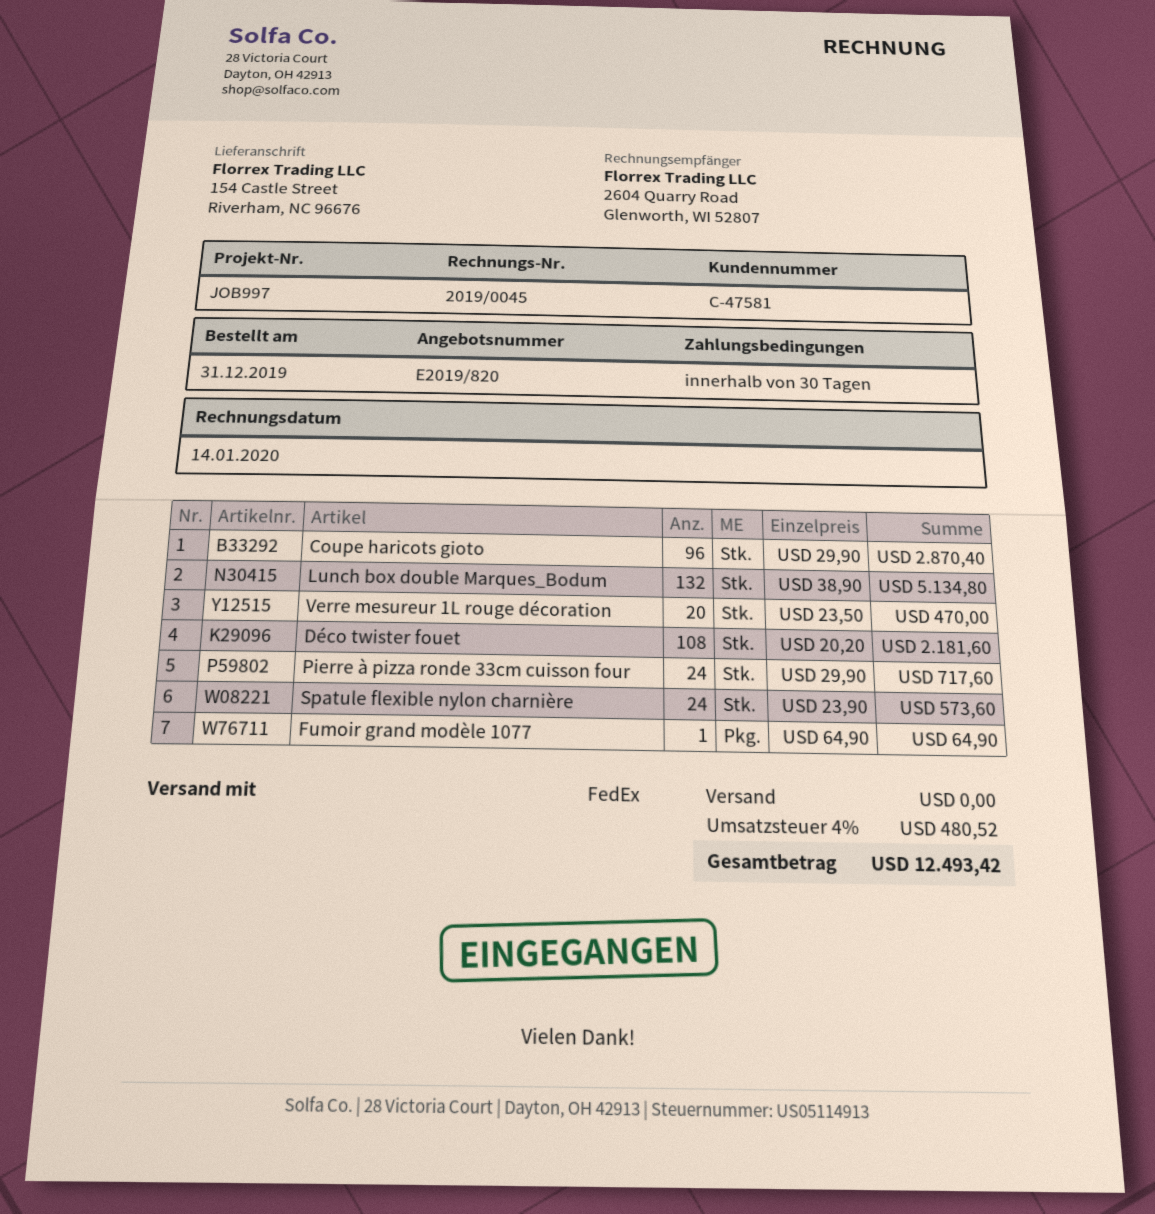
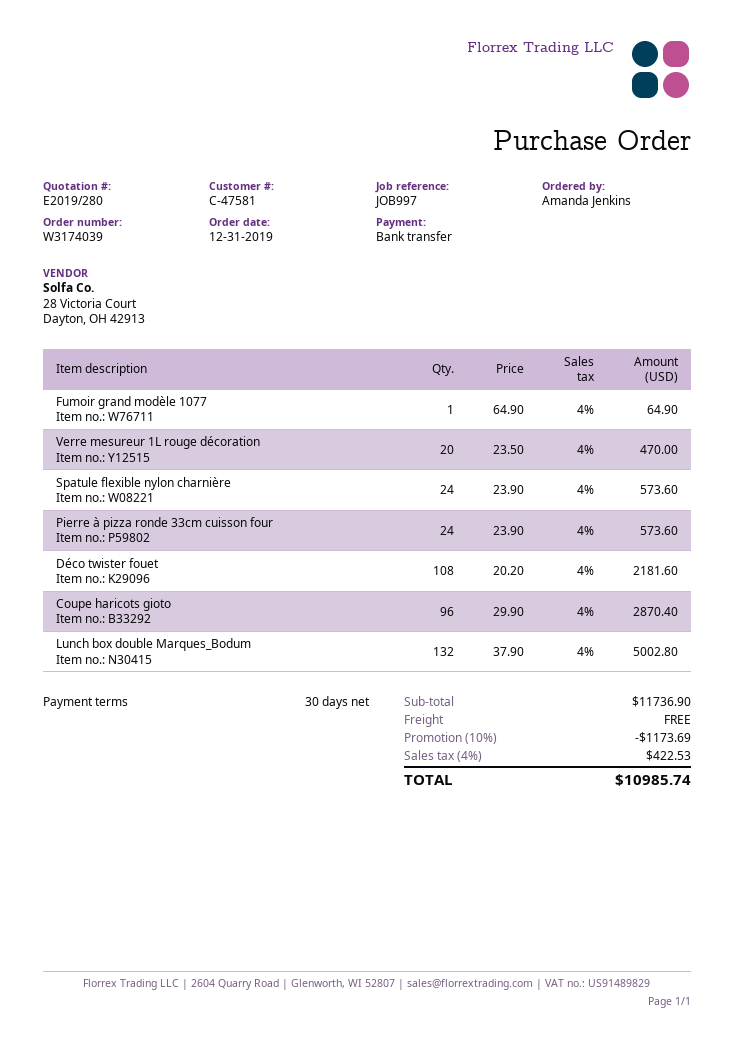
quote number: E2019/820 -> E2019/280
Lunch box double Marques_Bodum: 132 x 38.90 = 5134.80 -> 132 x 37.90 = 5002.80
Pierre à pizza ronde 33cm cuisson four: 24 x 29.90 = 717.60 -> 24 x 23.90 = 573.60
discount: none -> 10% = 1173.69
tax: 4% = 480.52 -> 4% = 422.53
total: 12493.42 -> 10985.74

